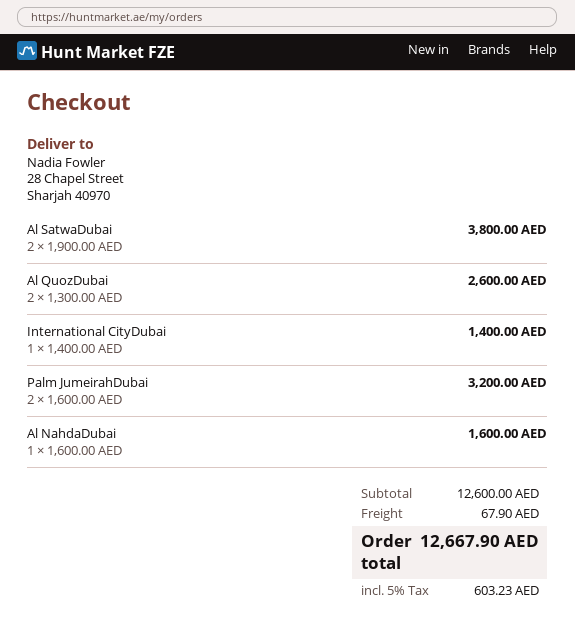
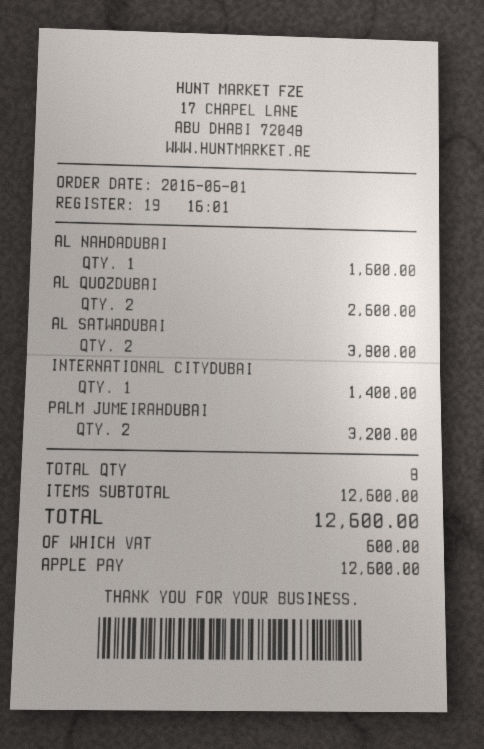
shipping: 67.90 -> none
tax: 603.23 -> 600.00
total: 12667.90 -> 12600.00

